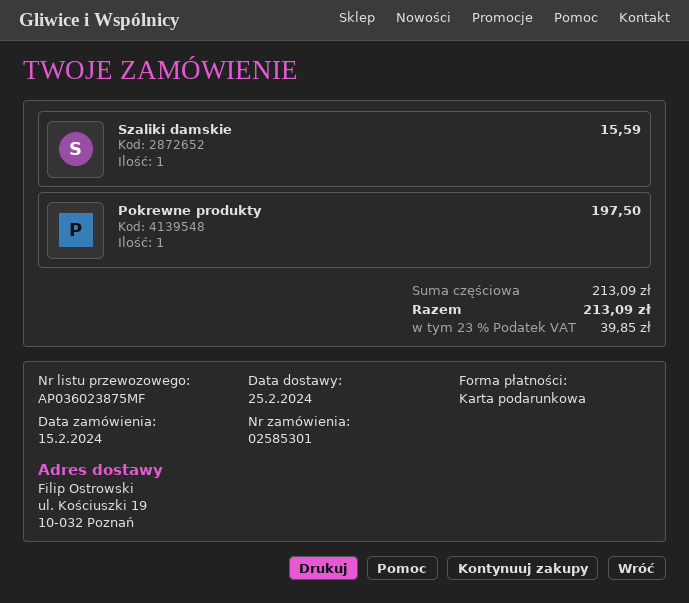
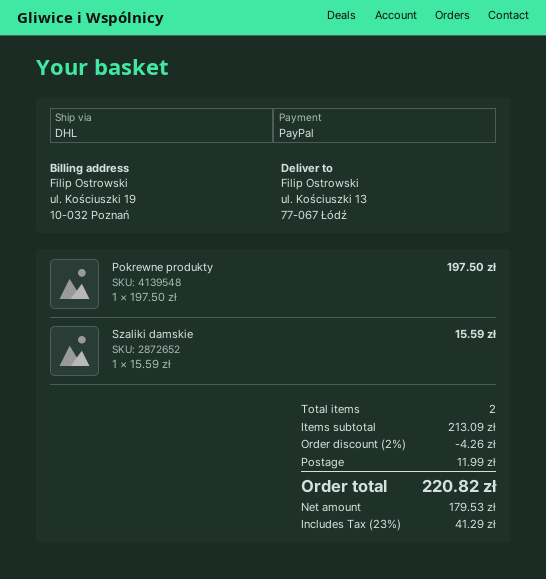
payment method: gift card -> PayPal
ship to: ul. Kościuszki 19, 10-032 Poznań -> ul. Kościuszki 13, 77-067 Łódź
discount: none -> 2% = 4.26
shipping: none -> 11.99
tax: 23% = 39.85 -> 23% = 41.29
total: 213.09 -> 220.82

